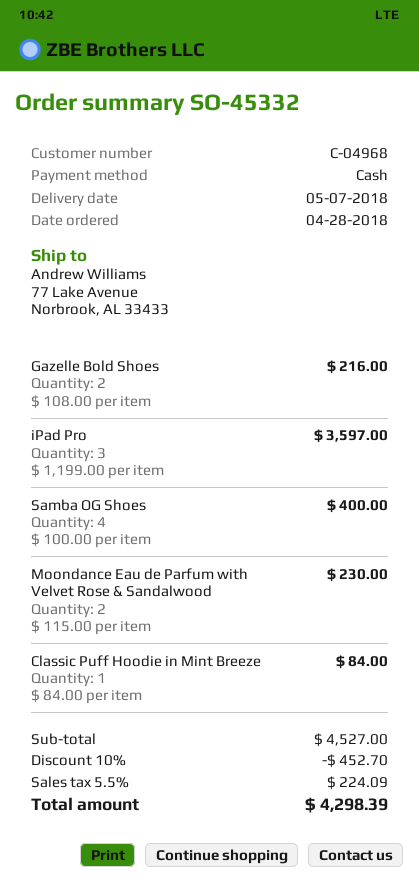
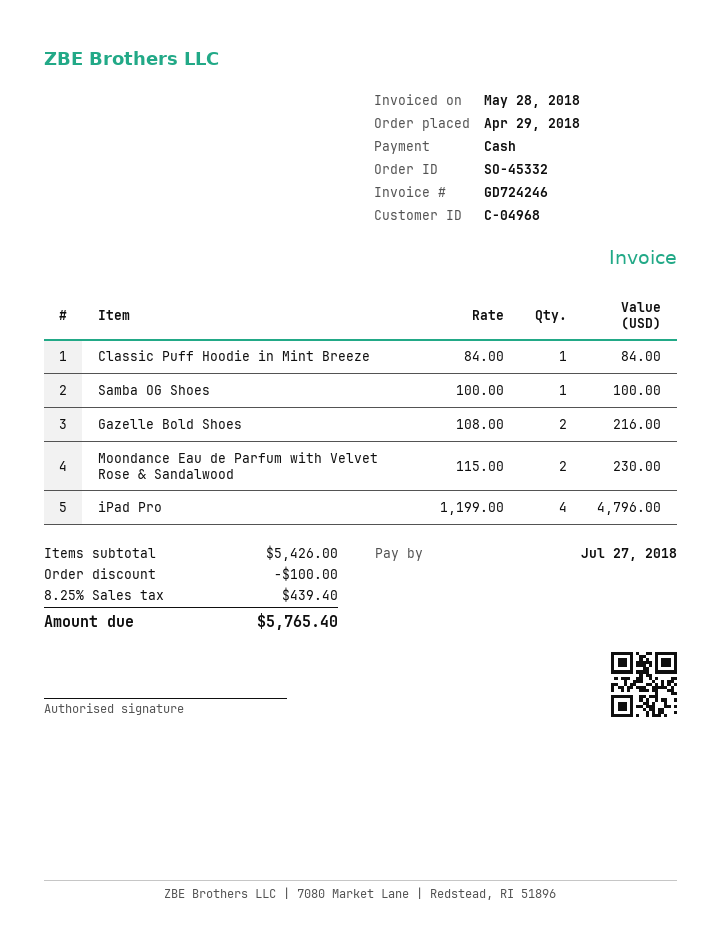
order date: 2018-04-28 -> 2018-04-29
iPad Pro: 3 x 1199.00 = 3597.00 -> 4 x 1199.00 = 4796.00
Samba OG Shoes: 4 x 100.00 = 400.00 -> 1 x 100.00 = 100.00
subtotal: 4527.00 -> 5426.00
discount: 452.70 -> 100.00
tax: 5.5% = 224.09 -> 8.25% = 439.40
total: 4298.39 -> 5765.40

